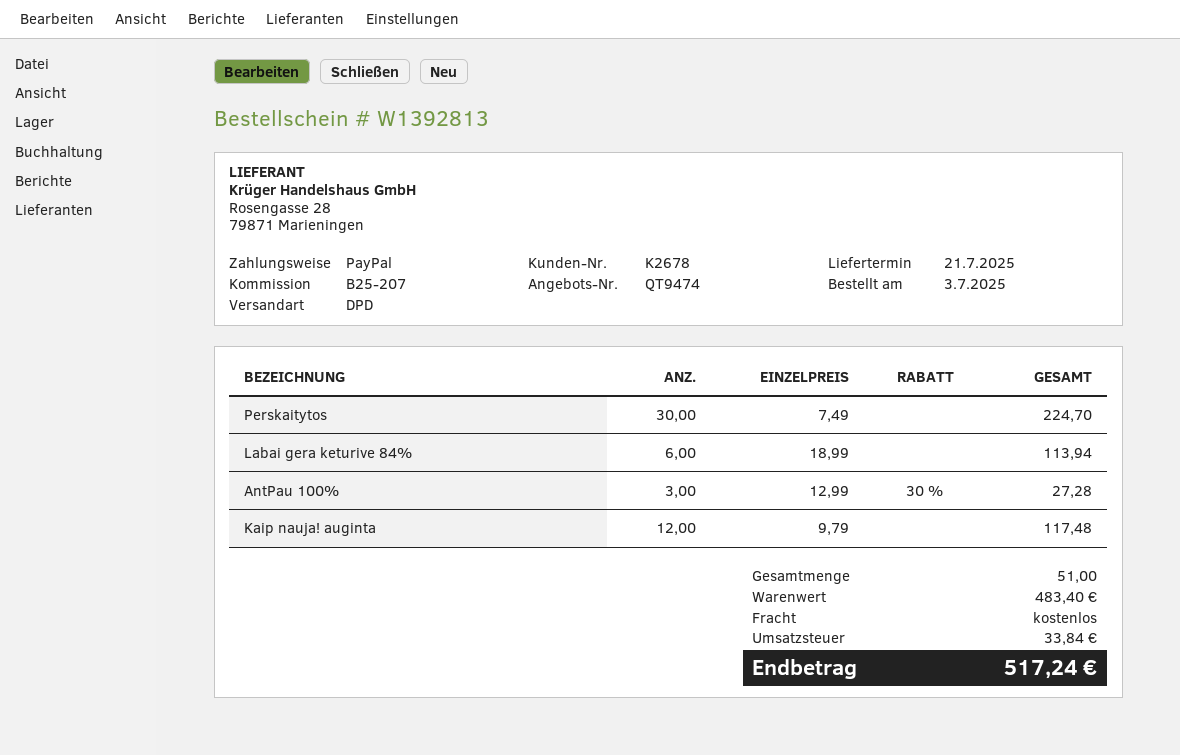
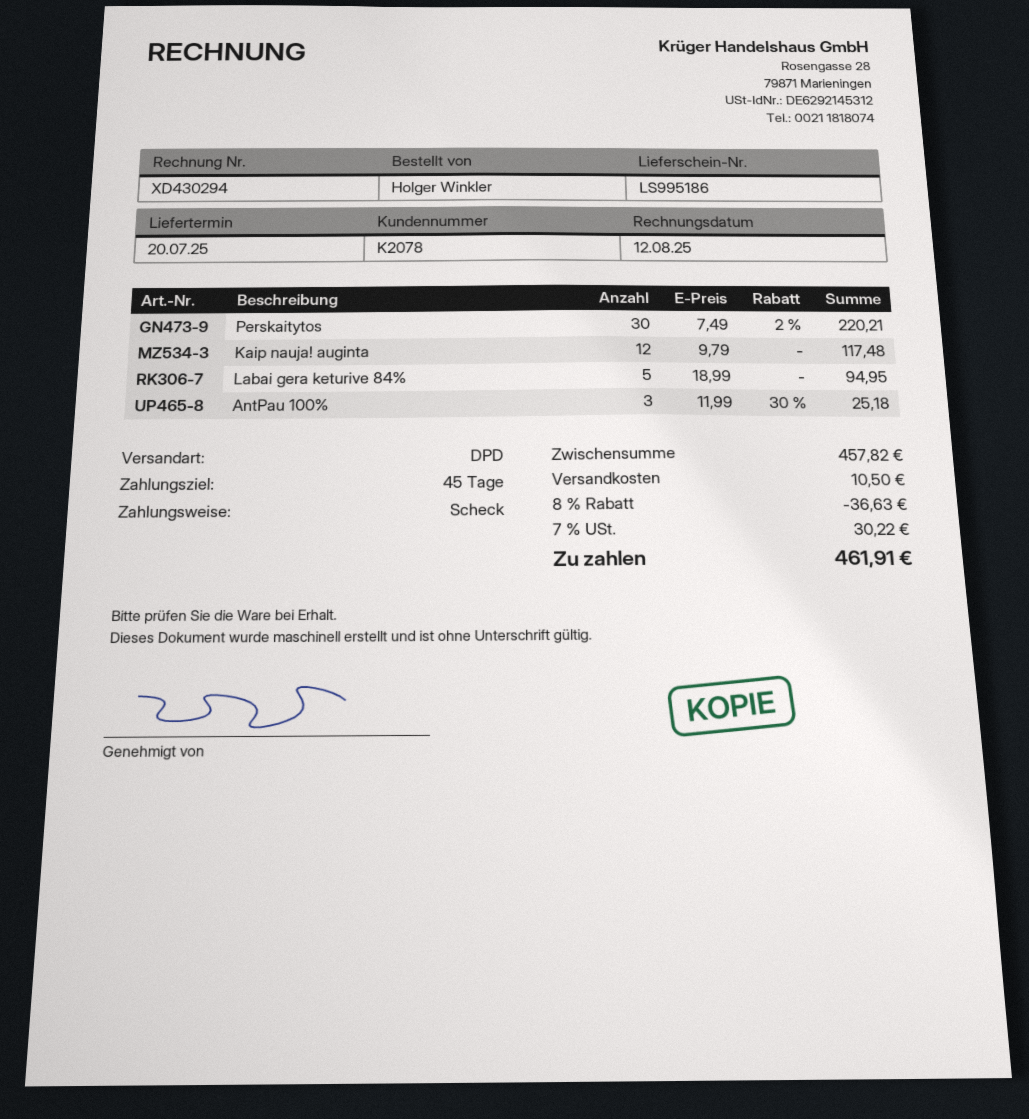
delivery date: 2025-07-21 -> 2025-07-20
customer number: K2678 -> K2078
payment method: PayPal -> cheque
Perskaitytos: 30 x 7.49 = 224.70 -> 30 x 7.49 - 2% = 220.21
Labai gera keturive 84%: 6 x 18.99 = 113.94 -> 5 x 18.99 = 94.95
AntPau 100%: 3 x 12.99 - 30% = 27.28 -> 3 x 11.99 - 30% = 25.18
subtotal: 483.40 -> 457.82
discount: none -> 8% = 36.63
shipping: 0.00 -> 10.50
tax: 33.84 -> 30.22
total: 517.24 -> 461.91

